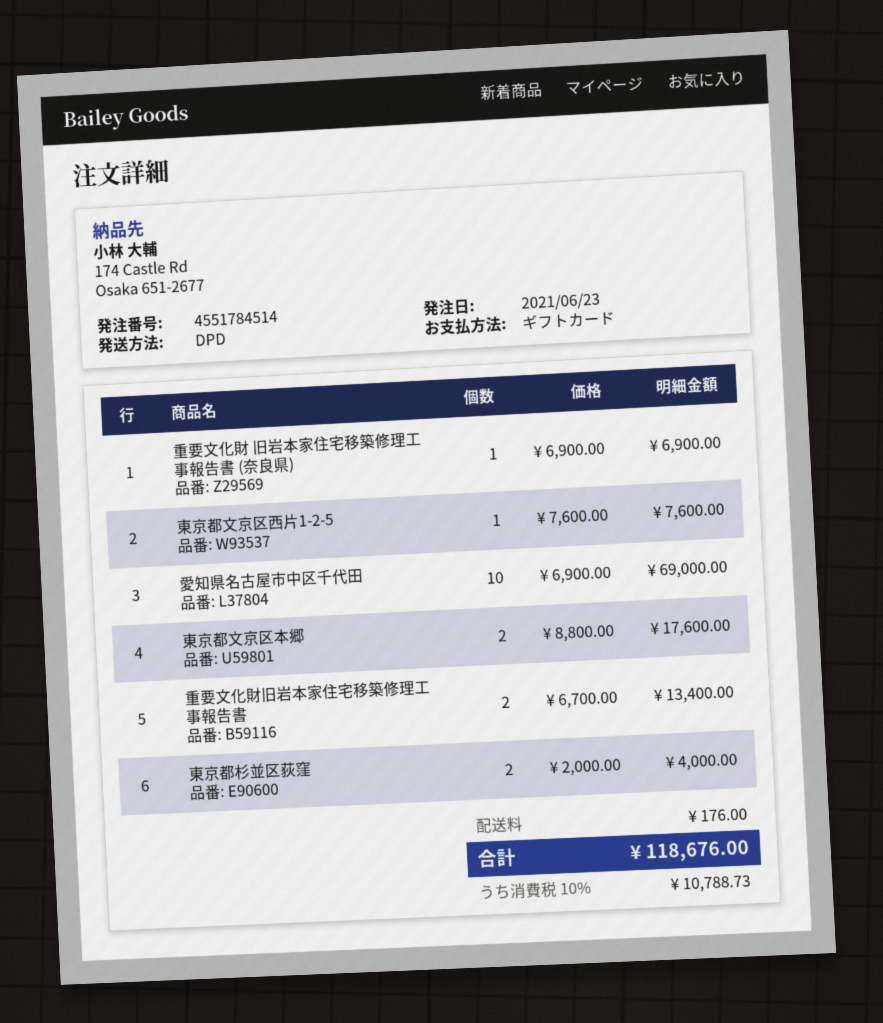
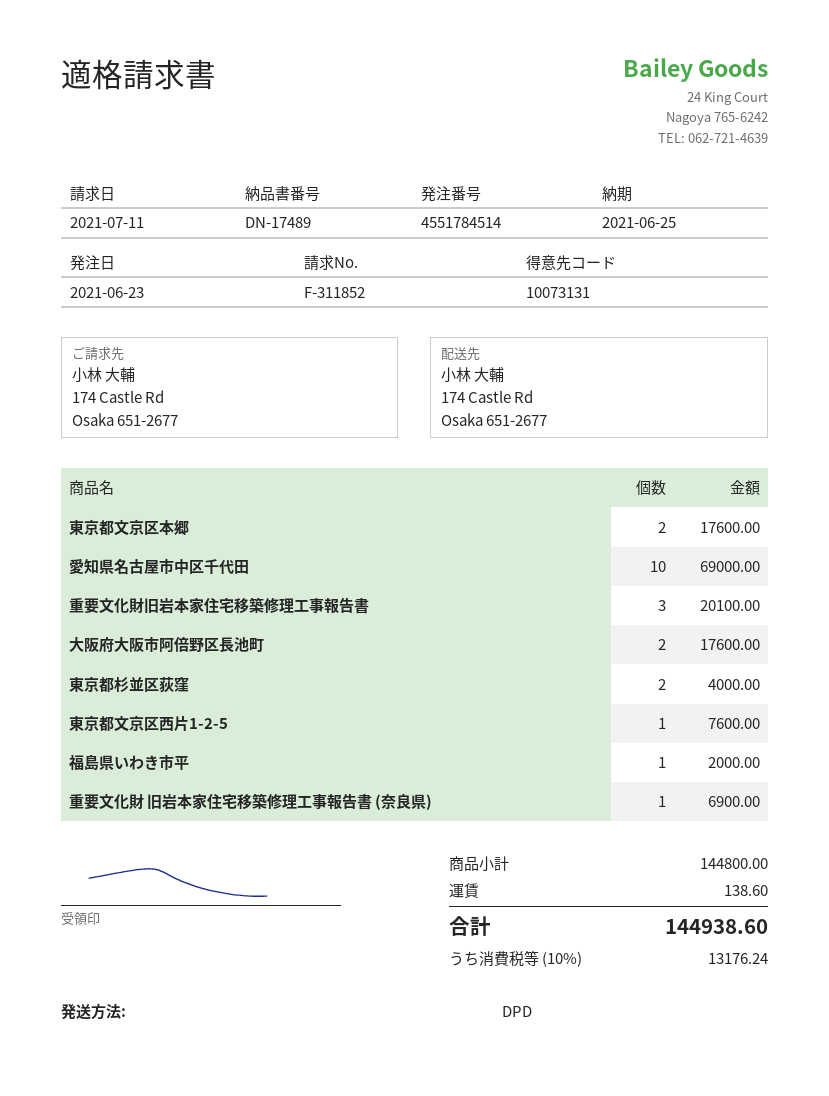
重要文化財旧岩本家住宅移築修理工事報告書: 2 for 13400.00 -> 3 for 20100.00
大阪府大阪市阿倍野区長池町: none -> 2 for 17600.00
福島県いわき市平: none -> 1 for 2000.00
shipping: 176.00 -> 138.60
tax: 10% = 10788.73 -> 10% = 13176.24
total: 118676.00 -> 144938.60

